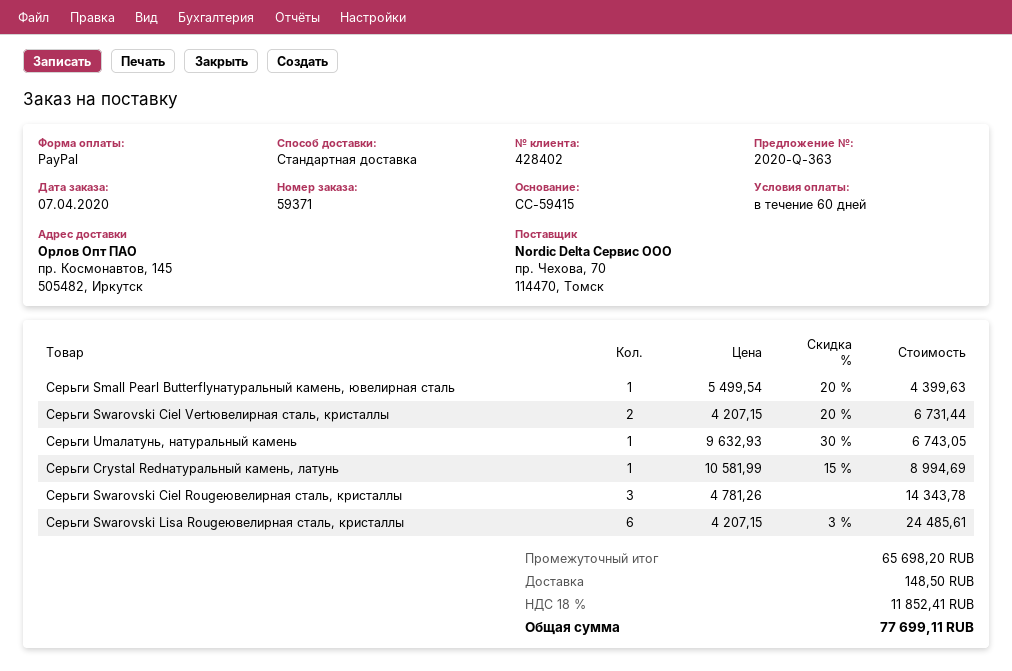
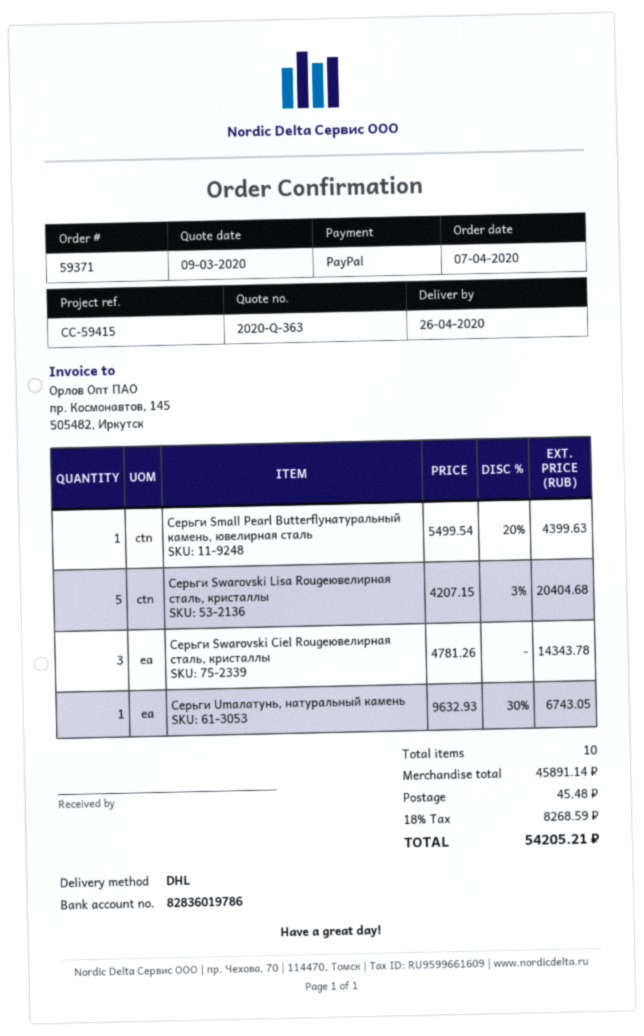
shipping method: standard -> DHL
Серьги Swarovski Сiel Vertювелирная сталь, кристаллы: 2 x 4207.15 - 20% = 6731.44 -> none
Серьги Crystal Redнатуральный камень, латунь: 1 x 10581.99 - 15% = 8994.69 -> none
Серьги Swarovski Lisa Rougeювелирная сталь, кристаллы: 6 x 4207.15 - 3% = 24485.61 -> 5 x 4207.15 - 3% = 20404.68
subtotal: 65698.20 -> 45891.14
shipping: 148.50 -> 45.48
tax: 18% = 11852.41 -> 18% = 8268.59
total: 77699.11 -> 54205.21

